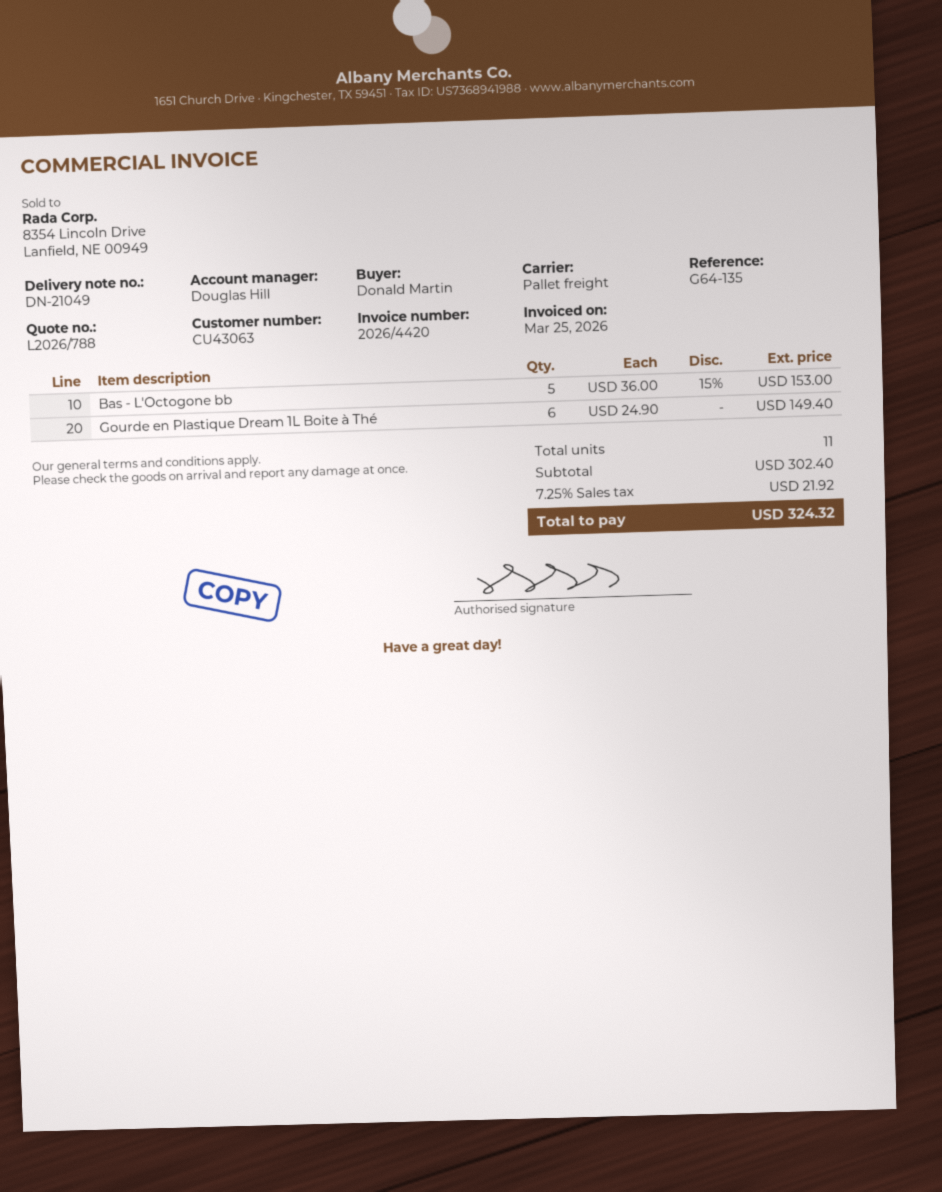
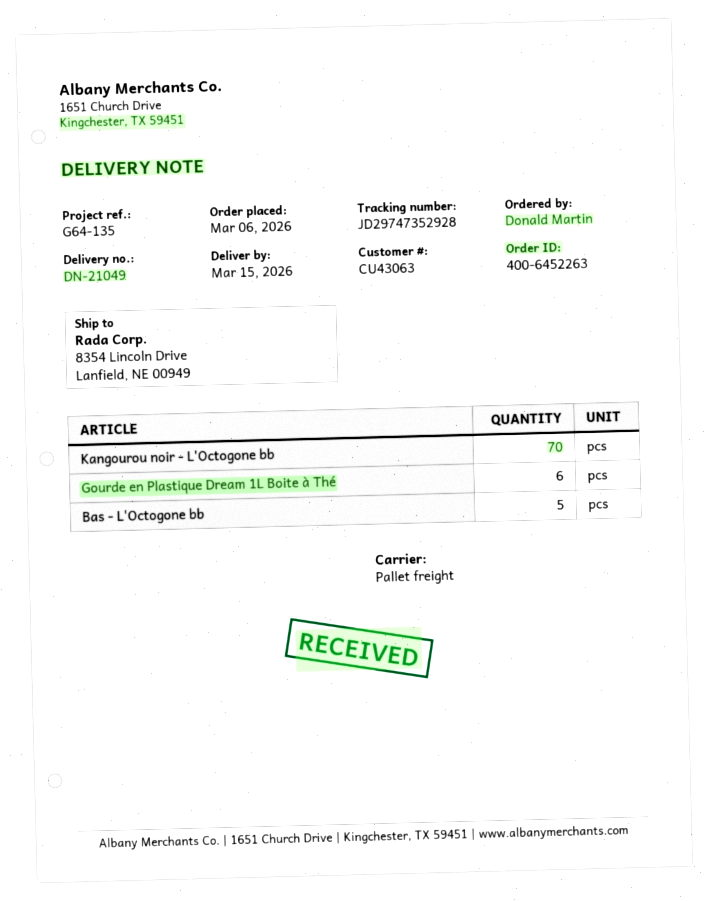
Kangourou noir - L'Octogone bb: none -> 70

